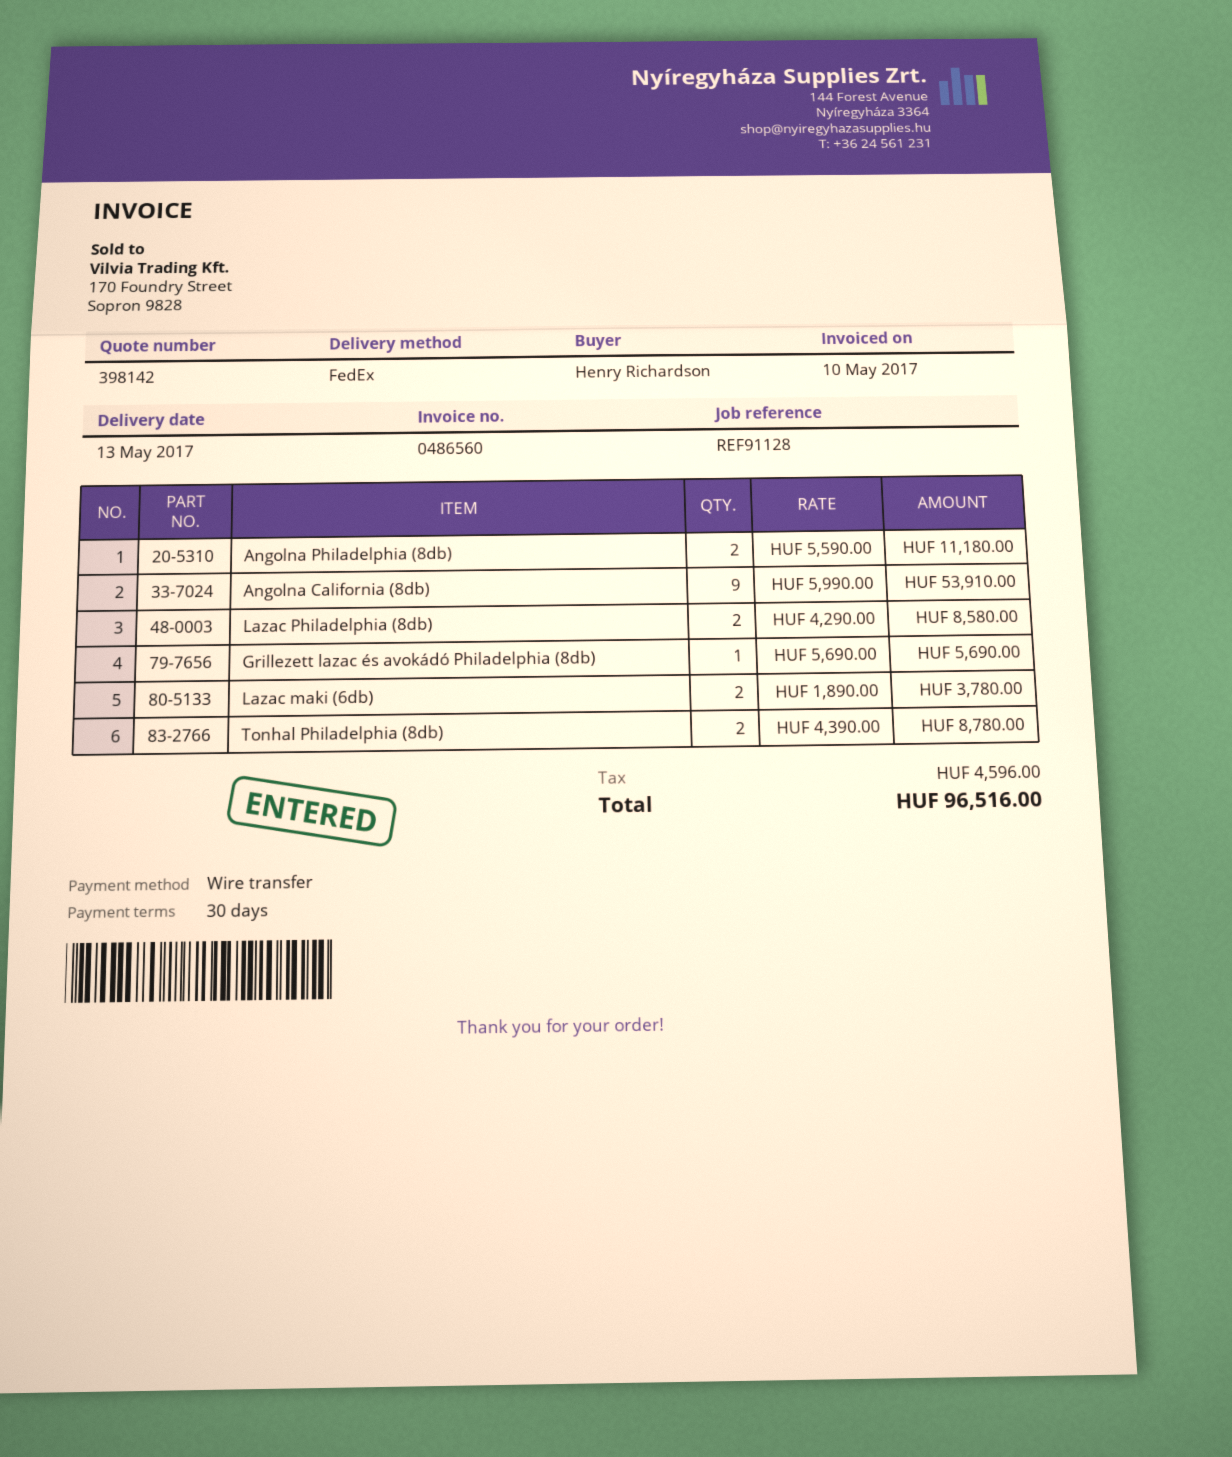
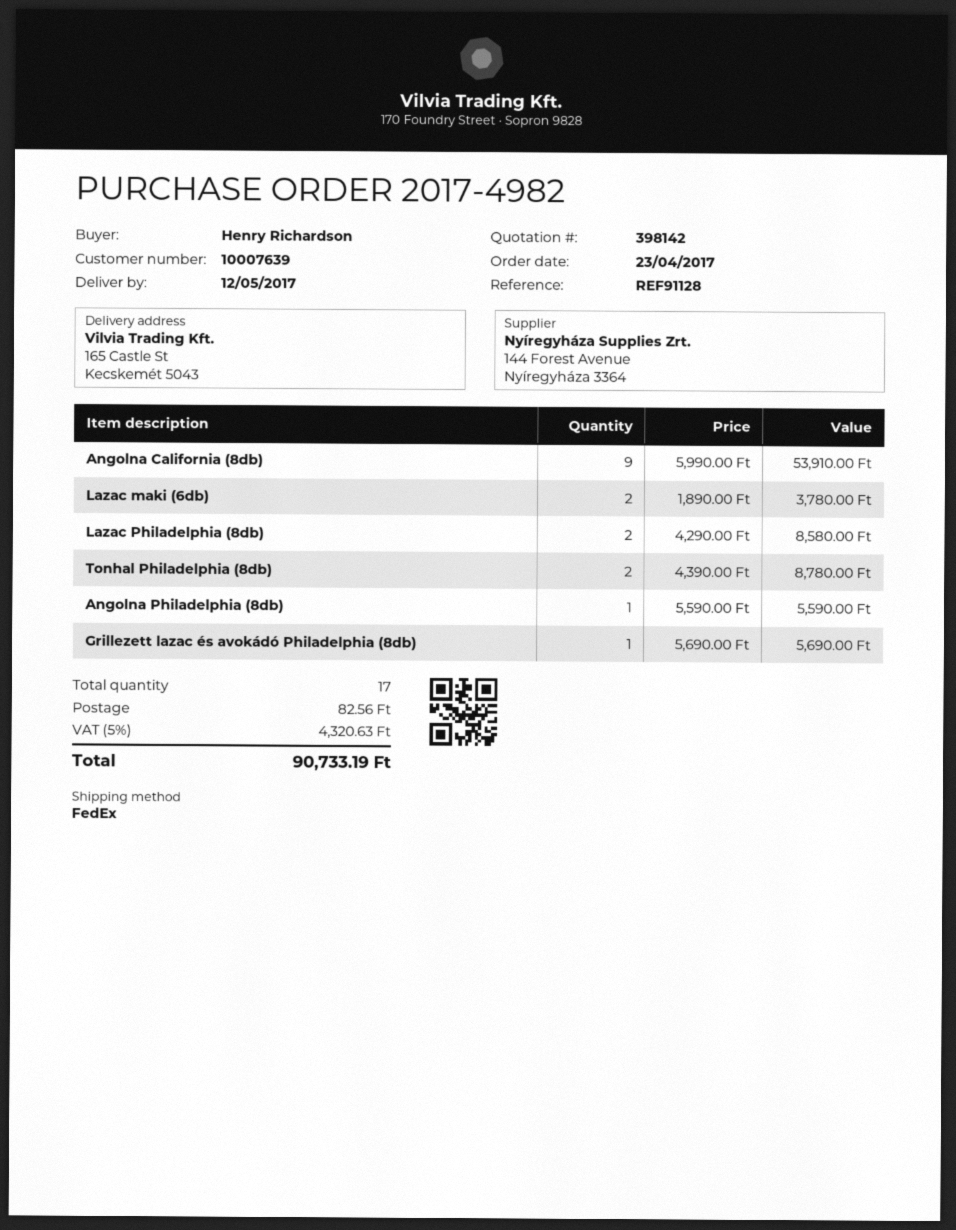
delivery date: 2017-05-13 -> 2017-05-12
Angolna Philadelphia (8db): 2 x 5590.00 = 11180.00 -> 1 x 5590.00 = 5590.00
shipping: none -> 82.56
tax: 4596.00 -> 4320.63
total: 96516.00 -> 90733.19

